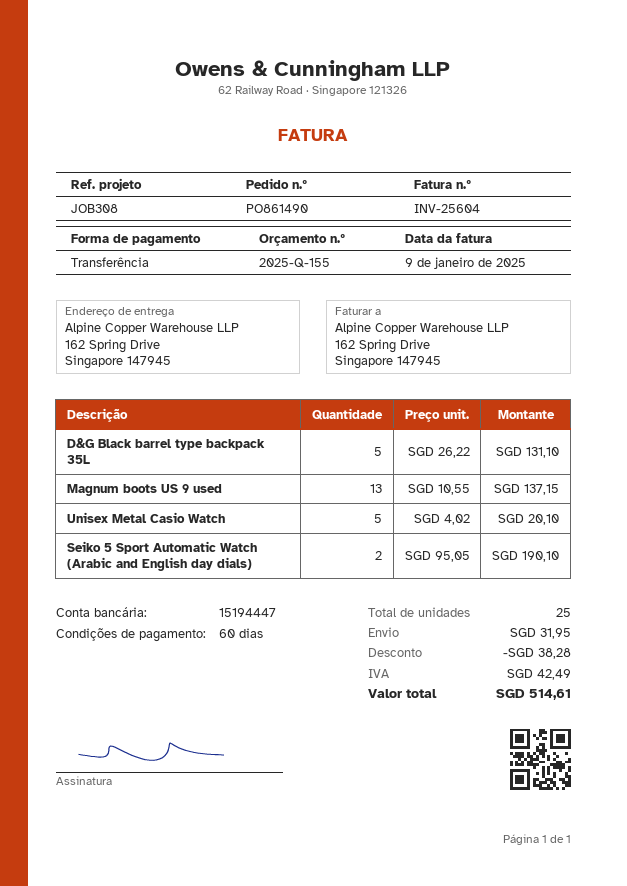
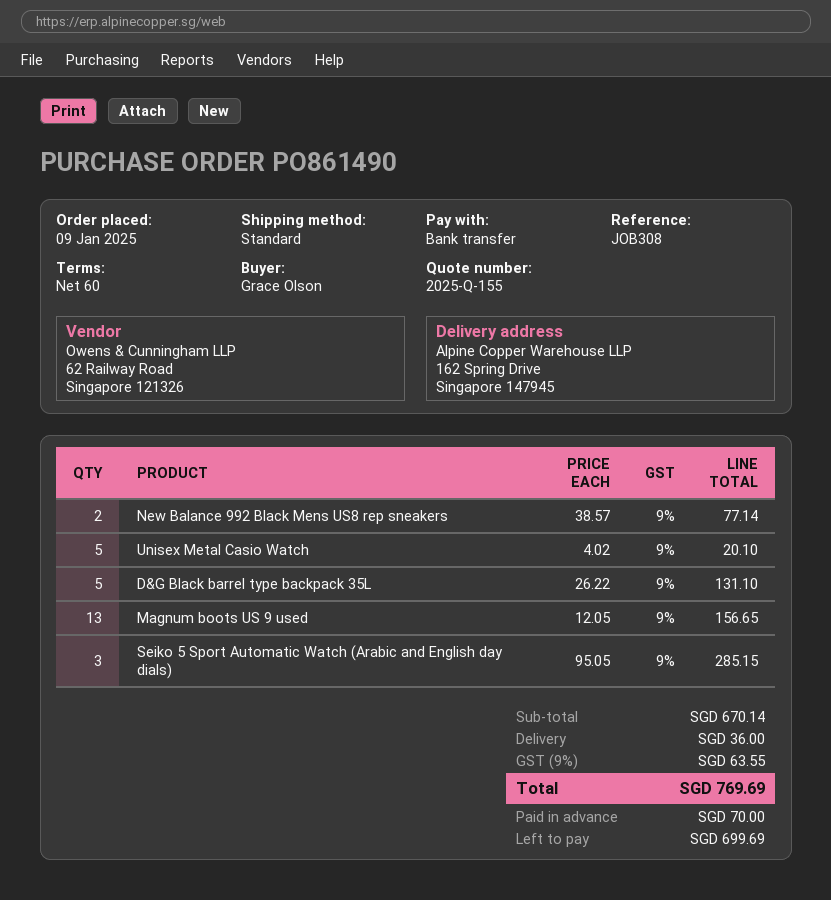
Magnum boots US 9 used: 13 x 10.55 = 137.15 -> 13 x 12.05 = 156.65
Seiko 5 Sport Automatic Watch (Arabic and English day dials): 2 x 95.05 = 190.10 -> 3 x 95.05 = 285.15
New Balance 992 Black Mens US8 rep sneakers: none -> 2 x 38.57 = 77.14
discount: 38.28 -> none
shipping: 31.95 -> 36.00
tax: 42.49 -> 63.55
total: 514.61 -> 769.69

